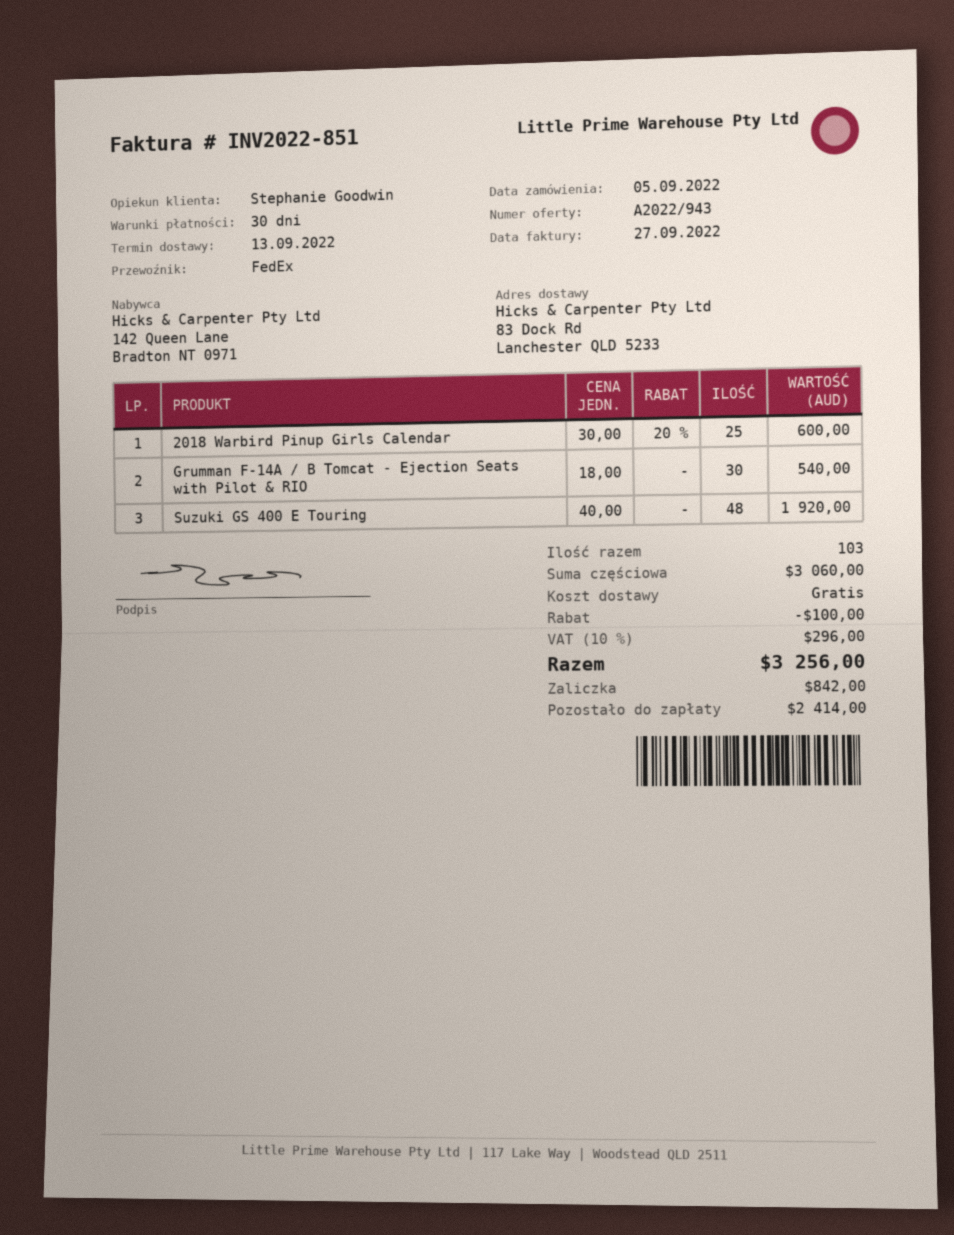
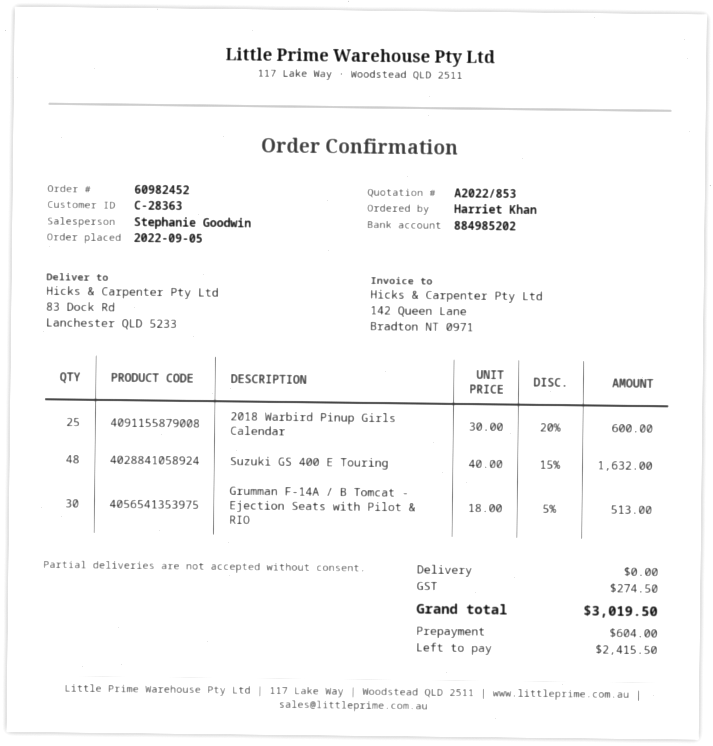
quote number: A2022/943 -> A2022/853
Grumman F-14A / B Tomcat - Ejection Seats with Pilot & RIO: 30 x 18.00 = 540.00 -> 30 x 18.00 - 5% = 513.00
Suzuki GS 400 E Touring: 48 x 40.00 = 1920.00 -> 48 x 40.00 - 15% = 1632.00
discount: 100.00 -> none
tax: 296.00 -> 274.50
total: 3256.00 -> 3019.50
deposit: 842.00 -> 604.00
balance: 2414.00 -> 2415.50

